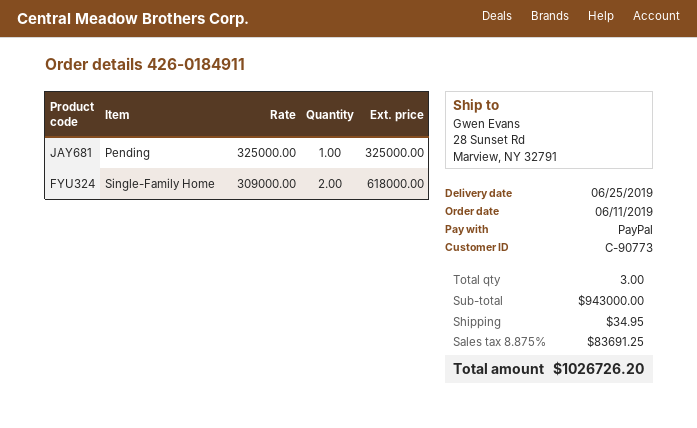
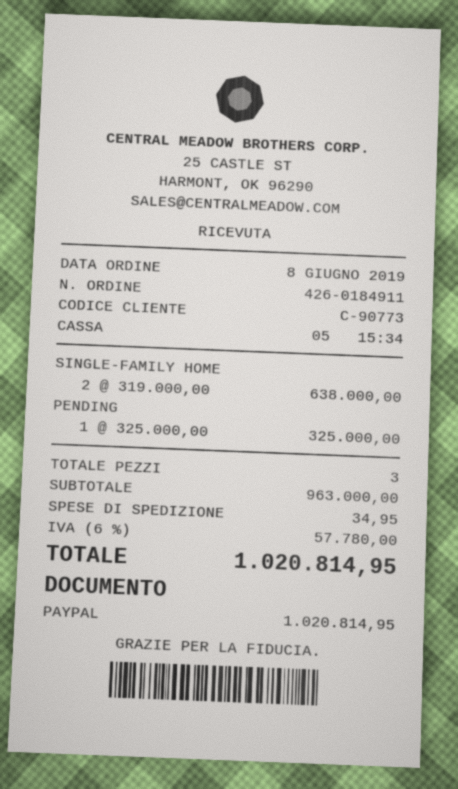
order date: 2019-06-11 -> 2019-06-08
Single-Family Home: 2 x 309000.00 = 618000.00 -> 2 x 319000.00 = 638000.00
subtotal: 943000.00 -> 963000.00
tax: 8.875% = 83691.25 -> 6% = 57780.00
total: 1026726.20 -> 1020814.95

